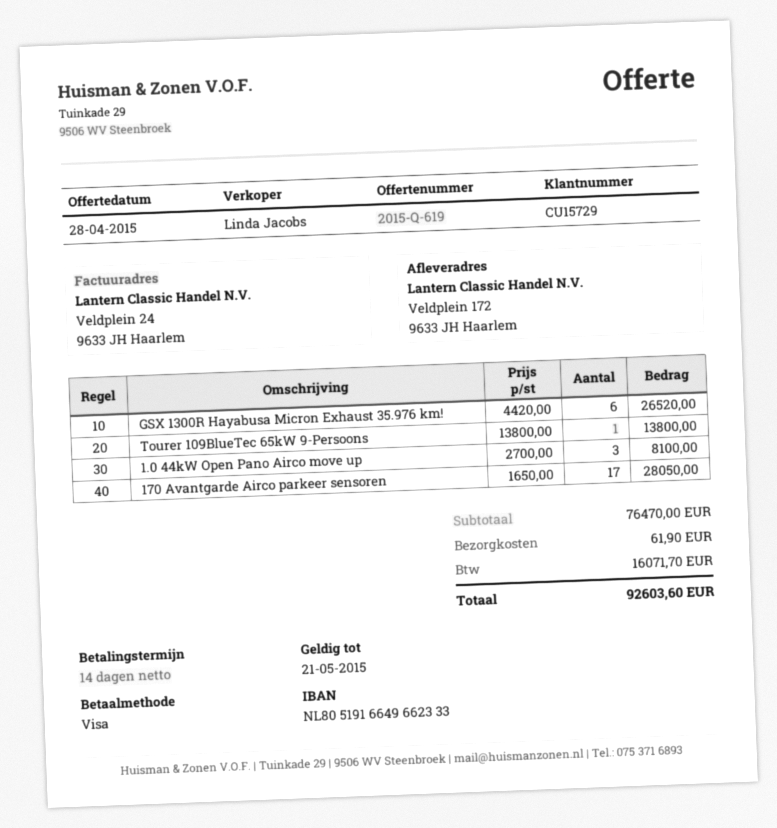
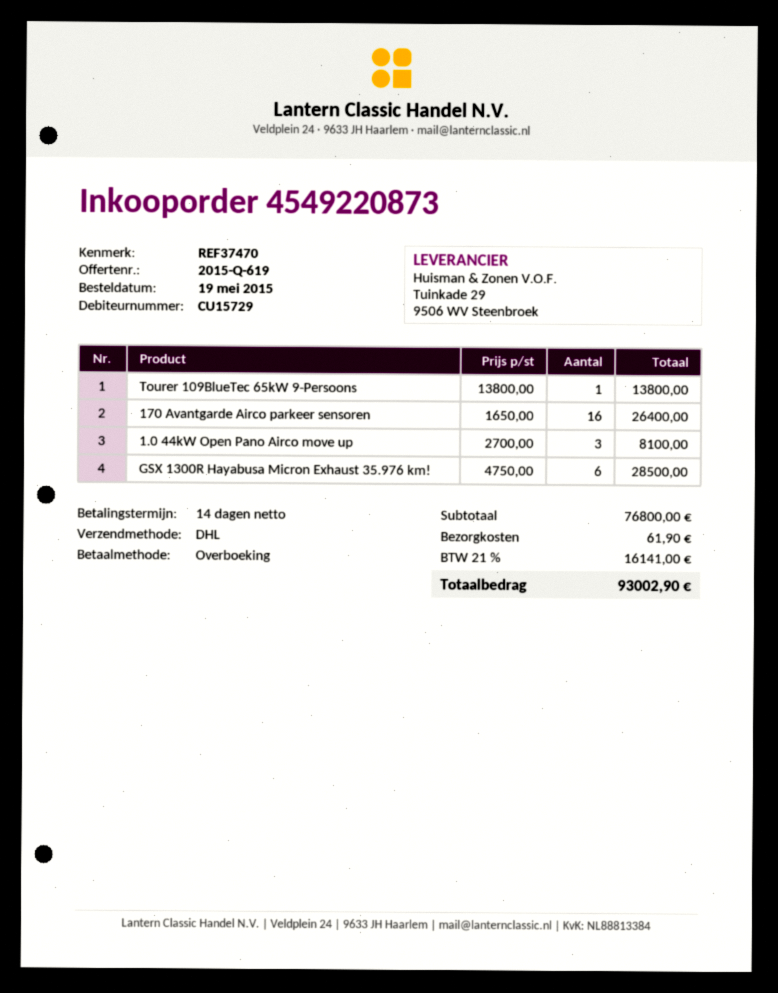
payment method: Visa -> bank transfer
GSX 1300R Hayabusa Micron Exhaust 35.976 km!: 6 x 4420.00 = 26520.00 -> 6 x 4750.00 = 28500.00
170 Avantgarde Airco parkeer sensoren: 17 x 1650.00 = 28050.00 -> 16 x 1650.00 = 26400.00
subtotal: 76470.00 -> 76800.00
tax: 16071.70 -> 16141.00
total: 92603.60 -> 93002.90

